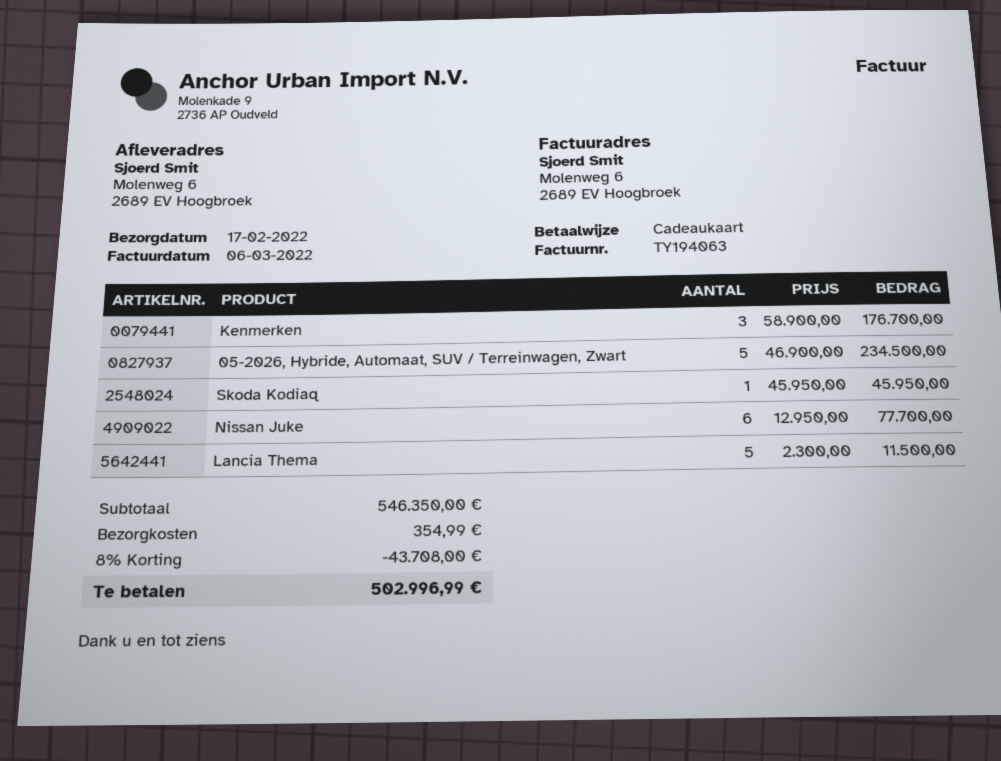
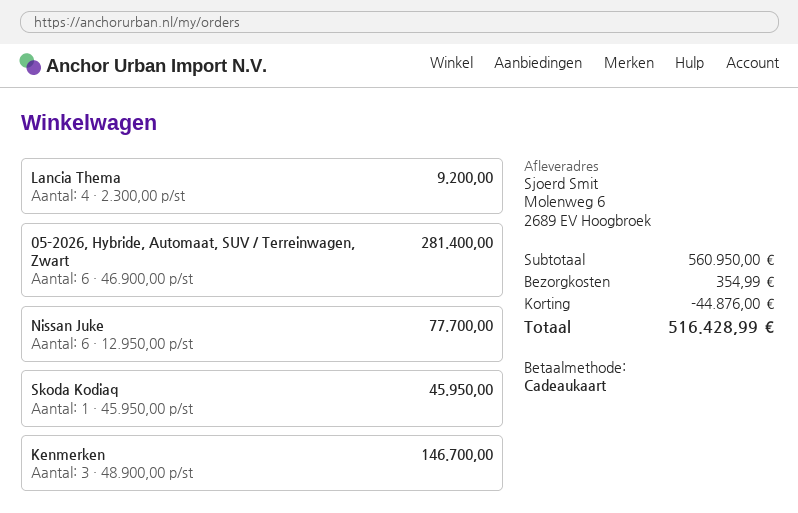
Kenmerken: 3 x 58900.00 = 176700.00 -> 3 x 48900.00 = 146700.00
05-2026, Hybride, Automaat, SUV / Terreinwagen, Zwart: 5 x 46900.00 = 234500.00 -> 6 x 46900.00 = 281400.00
Lancia Thema: 5 x 2300.00 = 11500.00 -> 4 x 2300.00 = 9200.00
subtotal: 546350.00 -> 560950.00
discount: 43708.00 -> 44876.00
total: 502996.99 -> 516428.99

